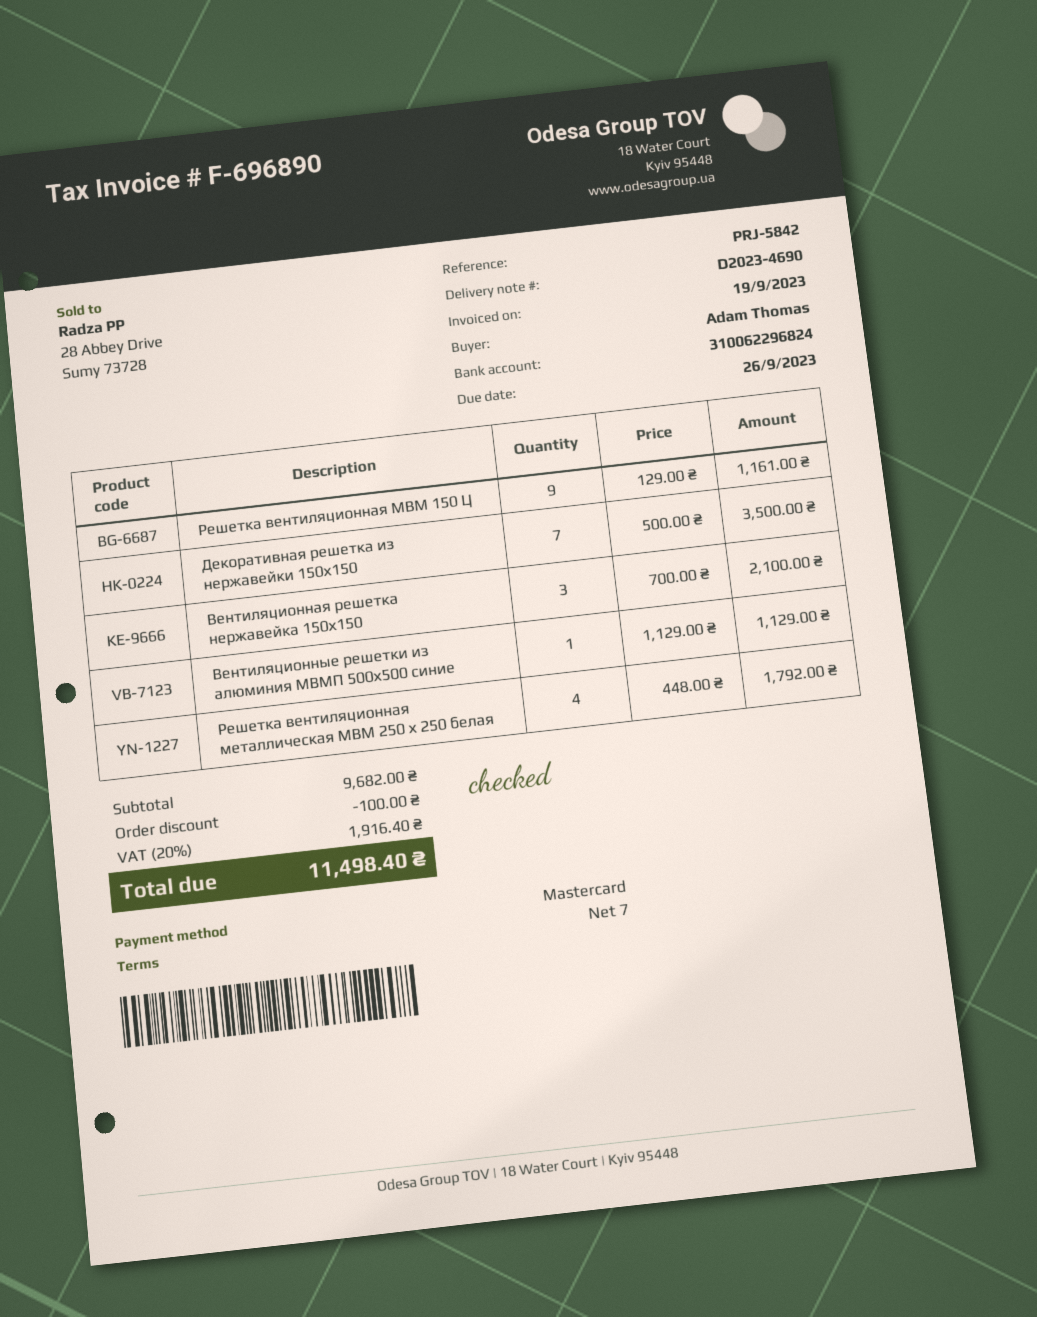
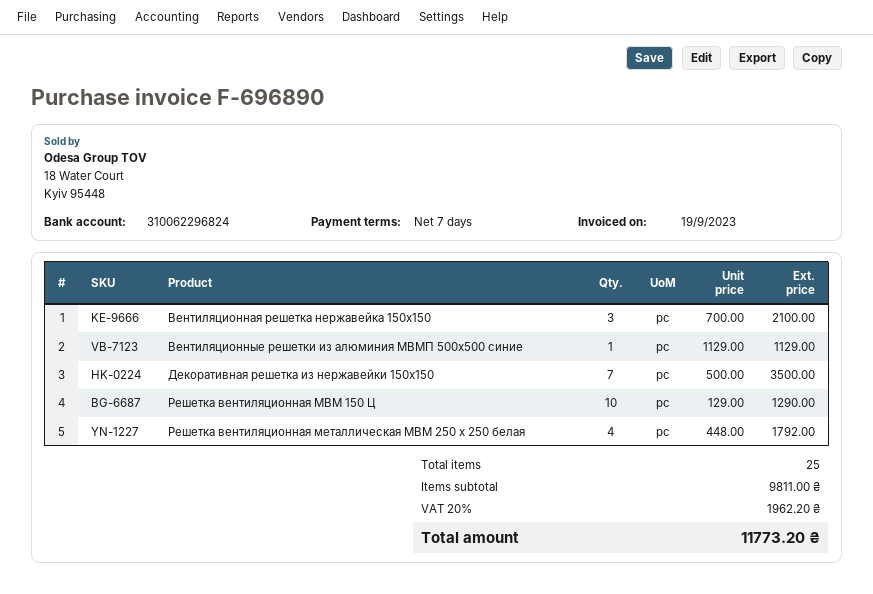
Решетка вентиляционная МВМ 150 Ц: 9 x 129.00 = 1161.00 -> 10 x 129.00 = 1290.00
subtotal: 9682.00 -> 9811.00
discount: 100.00 -> none
tax: 20% = 1916.40 -> 20% = 1962.20
total: 11498.40 -> 11773.20

